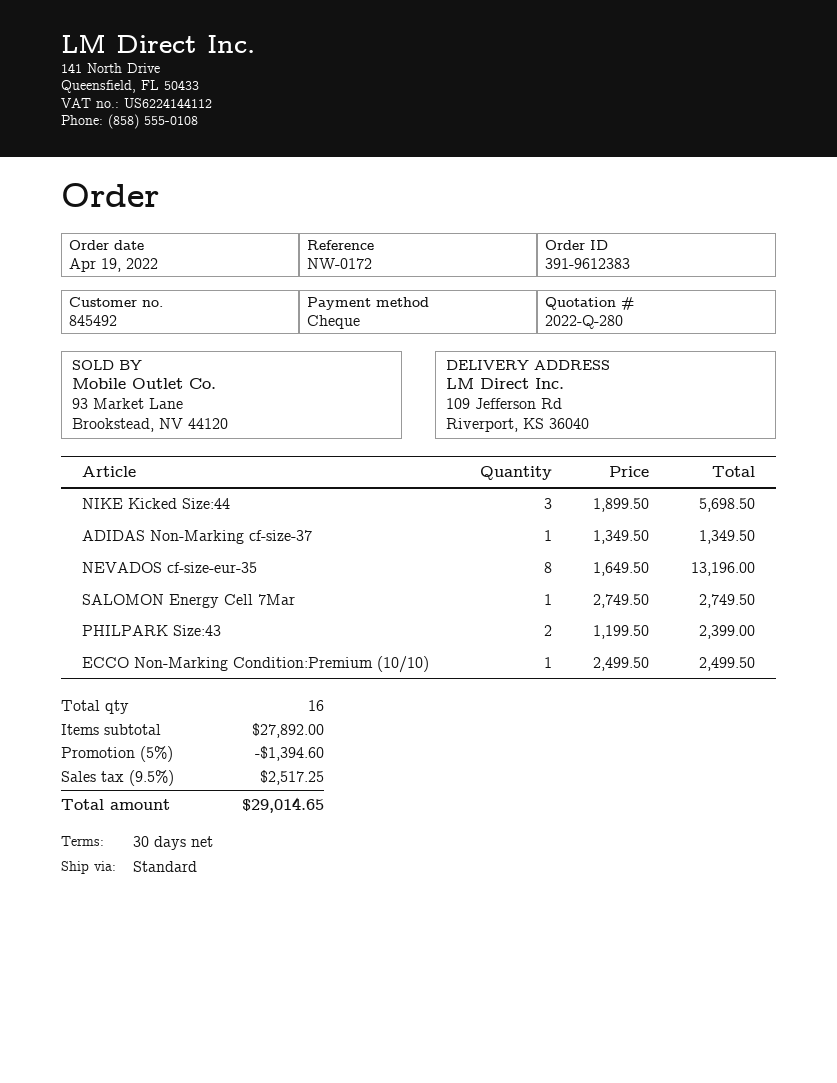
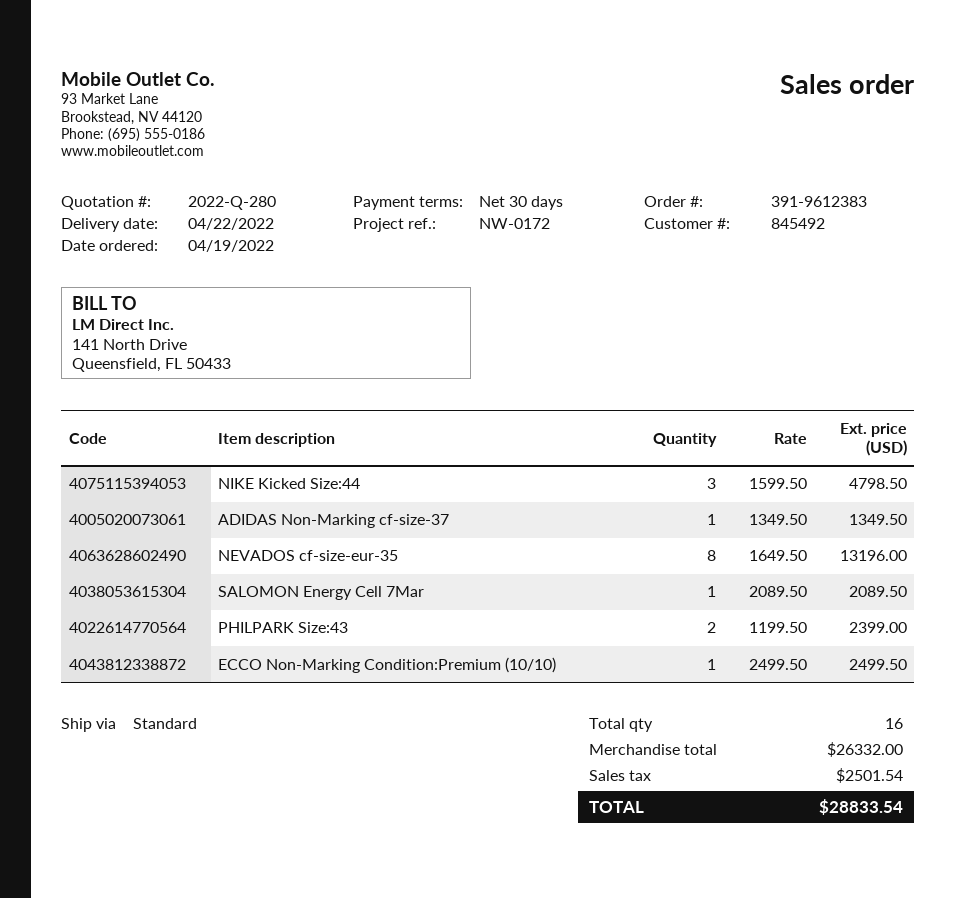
NIKE Kicked Size:44: 3 x 1899.50 = 5698.50 -> 3 x 1599.50 = 4798.50
SALOMON Energy Cell 7Mar: 1 x 2749.50 = 2749.50 -> 1 x 2089.50 = 2089.50
subtotal: 27892.00 -> 26332.00
discount: 5% = 1394.60 -> none
tax: 2517.25 -> 2501.54
total: 29014.65 -> 28833.54

